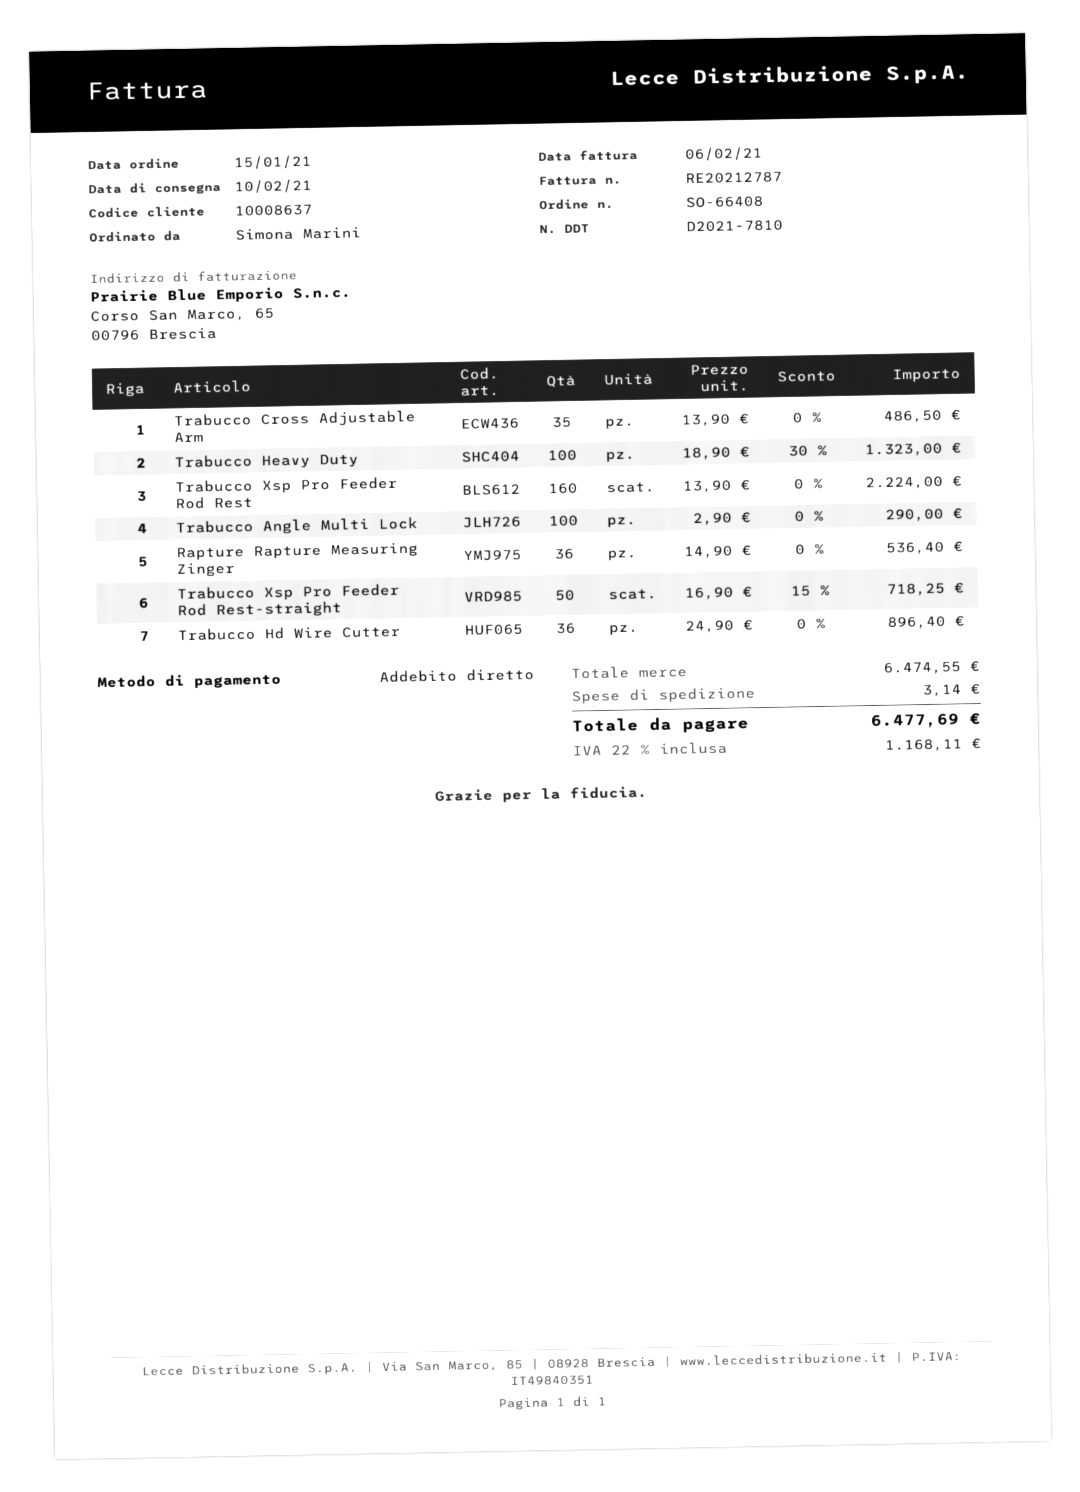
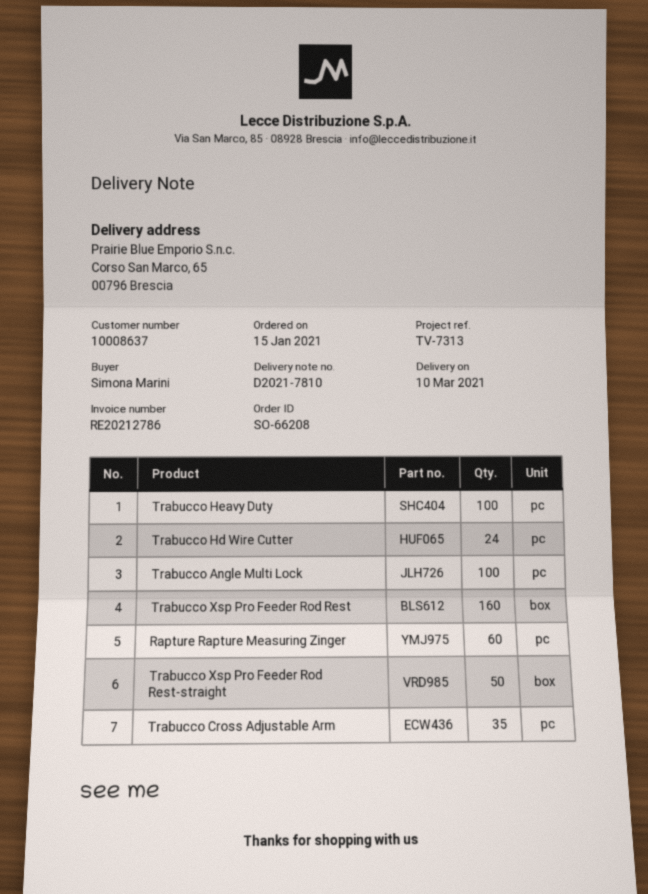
order number: SO-66408 -> SO-66208
delivery date: 2021-02-10 -> 2021-03-10
invoice number: RE20212787 -> RE20212786
Rapture Rapture Measuring Zinger: 36 -> 60
Trabucco Hd Wire Cutter: 36 -> 24

